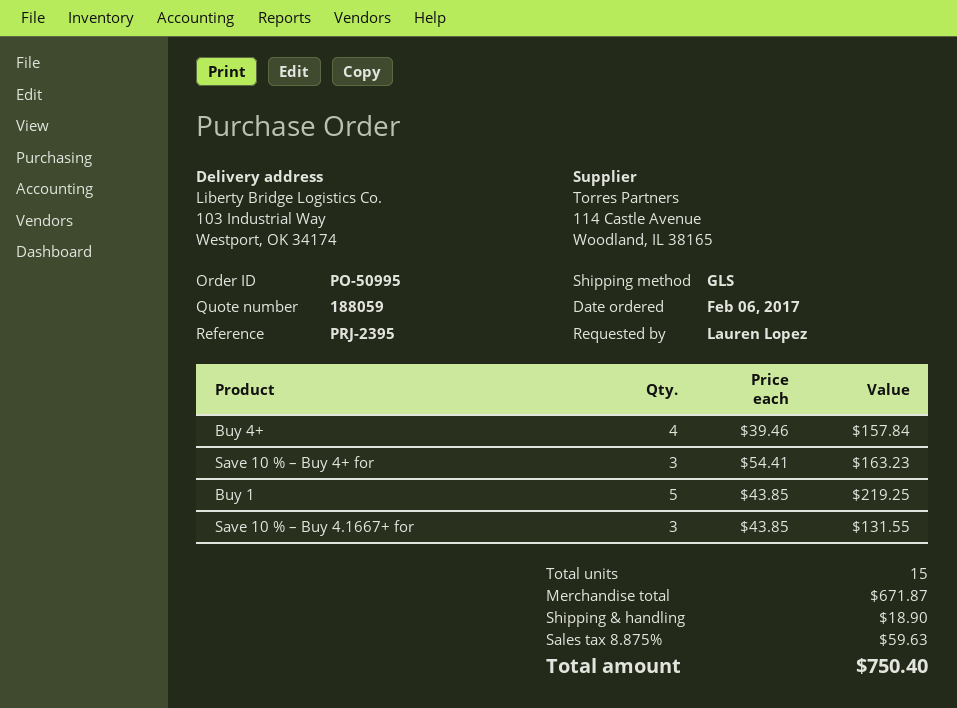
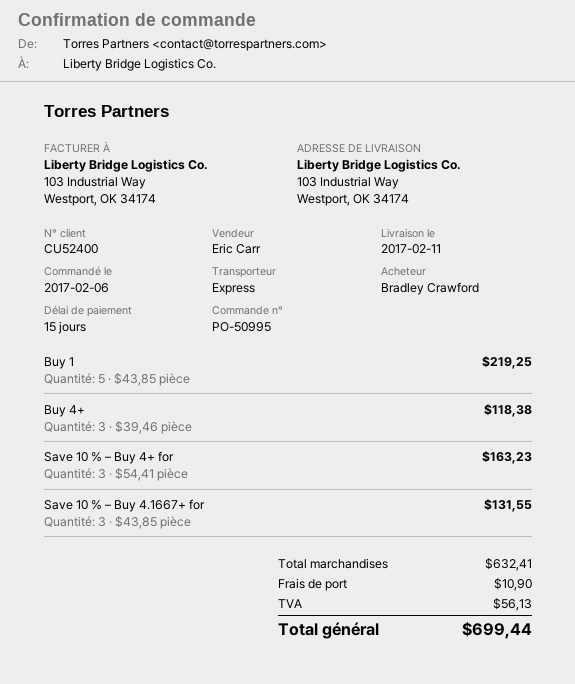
ordered by: Lauren Lopez -> Bradley Crawford
shipping method: GLS -> express
Buy 4+: 4 x 39.46 = 157.84 -> 3 x 39.46 = 118.38
subtotal: 671.87 -> 632.41
shipping: 18.90 -> 10.90
tax: 59.63 -> 56.13
total: 750.40 -> 699.44

